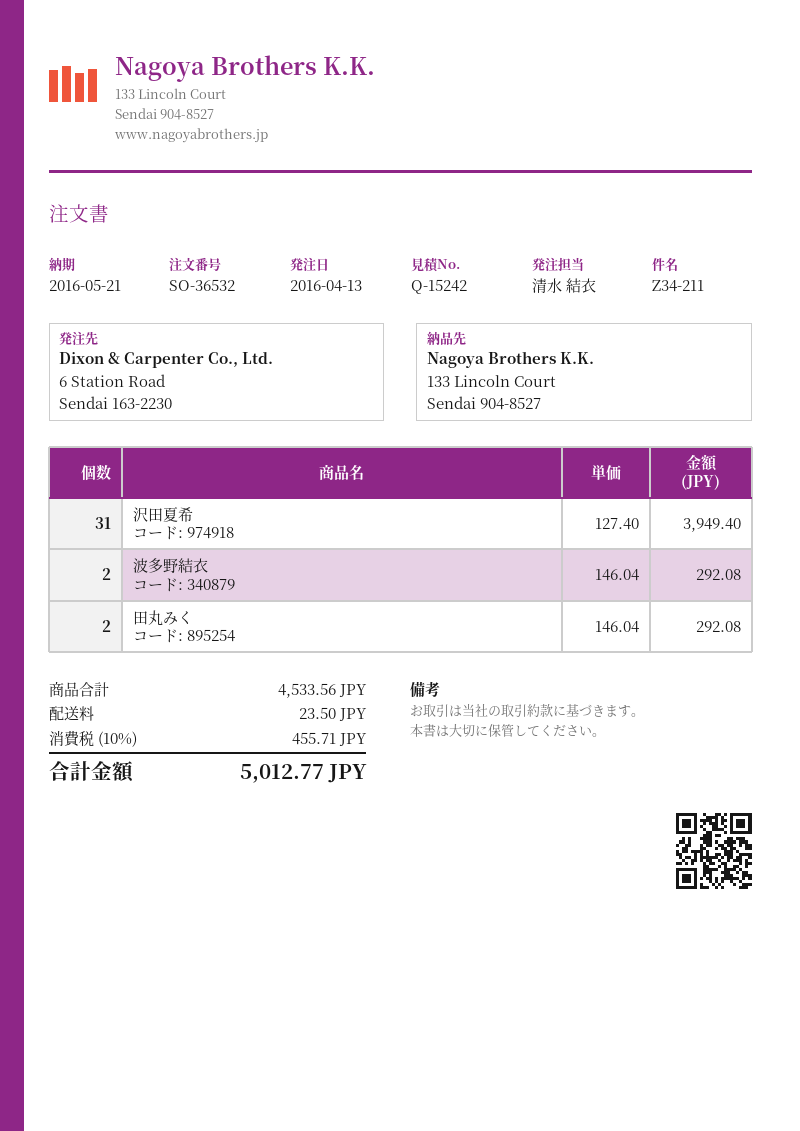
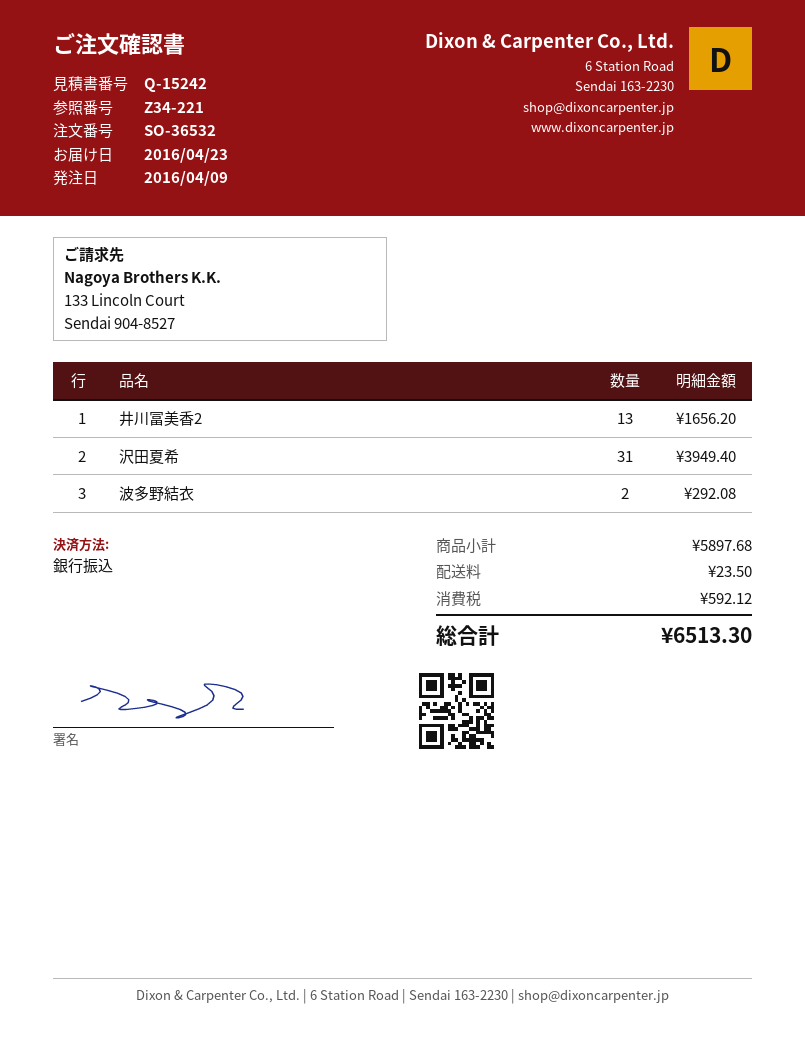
order date: 2016-04-13 -> 2016-04-09
delivery date: 2016-05-21 -> 2016-04-23
reference: Z34-211 -> Z34-221
田丸みく: 2 for 292.08 -> none
井川冨美香2: none -> 13 for 1656.20
subtotal: 4533.56 -> 5897.68
tax: 455.71 -> 592.12
total: 5012.77 -> 6513.30

